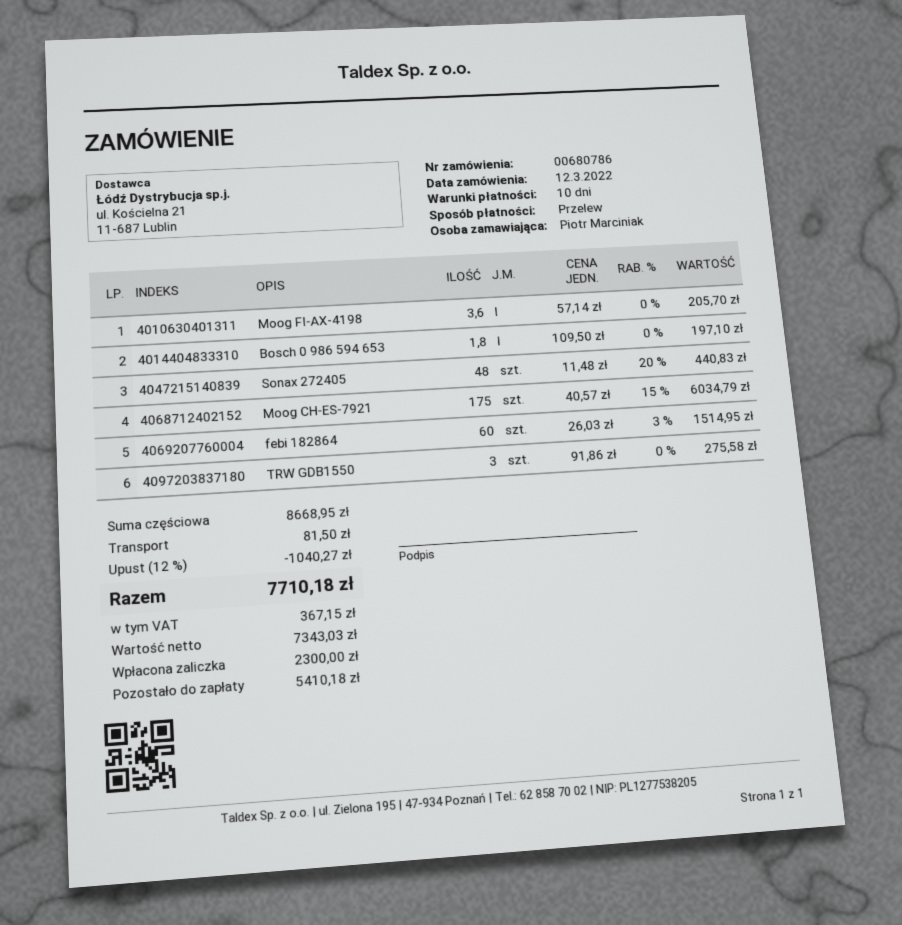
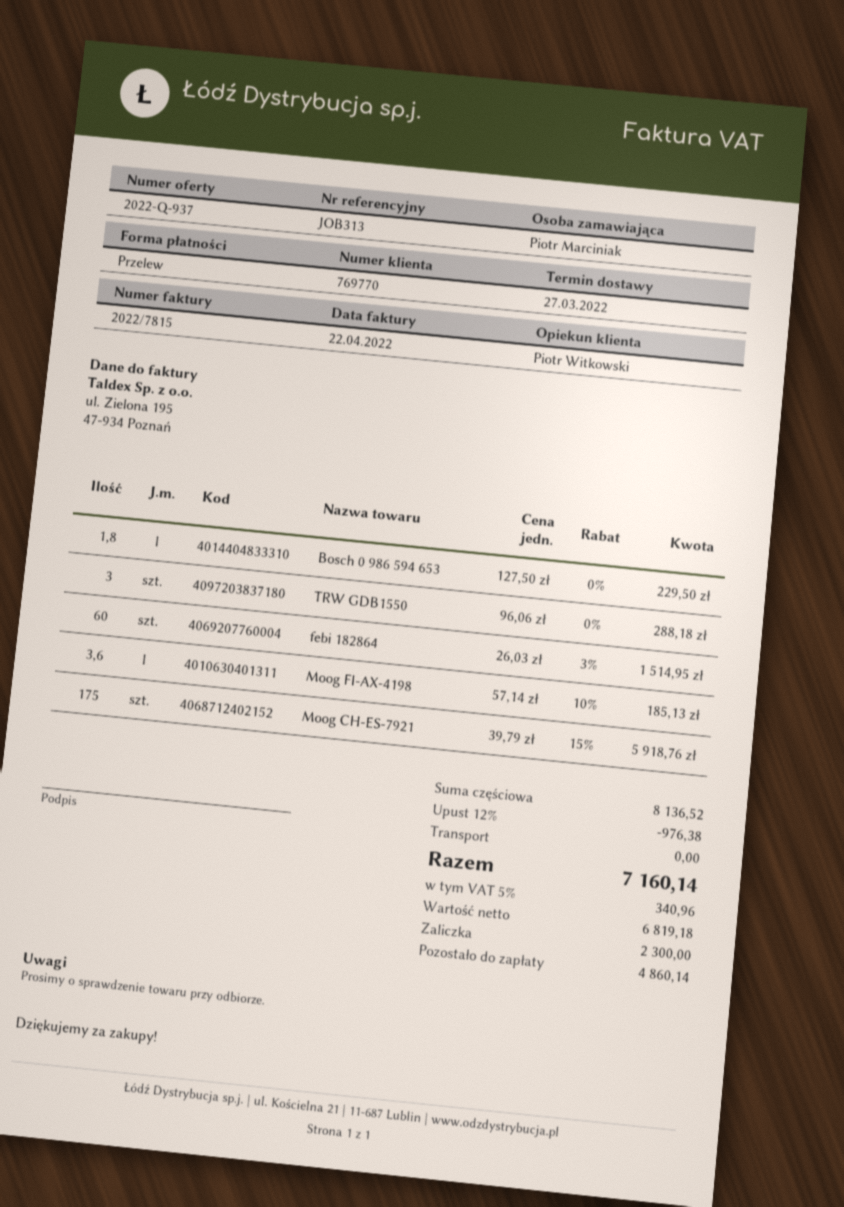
Moog FI-AX-4198: 3.6 x 57.14 = 205.70 -> 3.6 x 57.14 - 10% = 185.13
Bosch 0 986 594 653: 1.8 x 109.50 = 197.10 -> 1.8 x 127.50 = 229.50
Sonax 272405: 48 x 11.48 - 20% = 440.83 -> none
Moog CH-ES-7921: 175 x 40.57 - 15% = 6034.79 -> 175 x 39.79 - 15% = 5918.76
TRW GDB1550: 3 x 91.86 = 275.58 -> 3 x 96.06 = 288.18
subtotal: 8668.95 -> 8136.52
discount: 12% = 1040.27 -> 12% = 976.38
shipping: 81.50 -> 0.00
net: 7343.03 -> 6819.18
tax: 367.15 -> 340.96
total: 7710.18 -> 7160.14
balance: 5410.18 -> 4860.14

